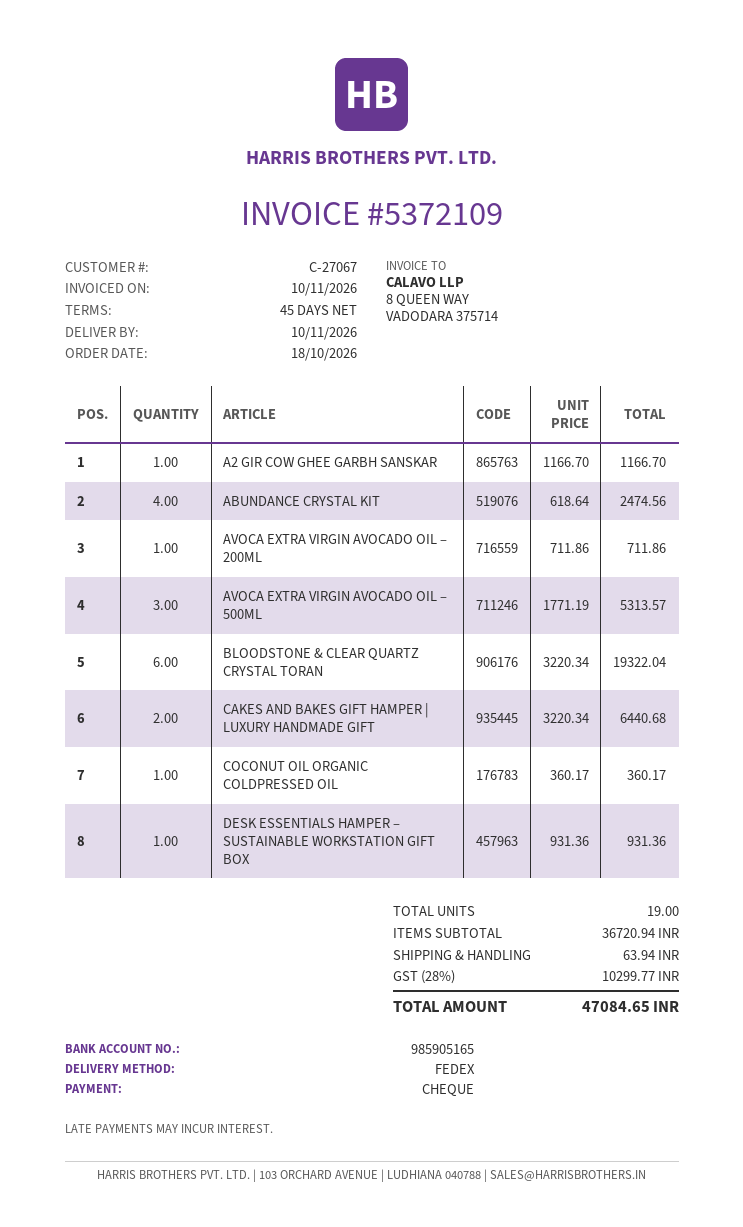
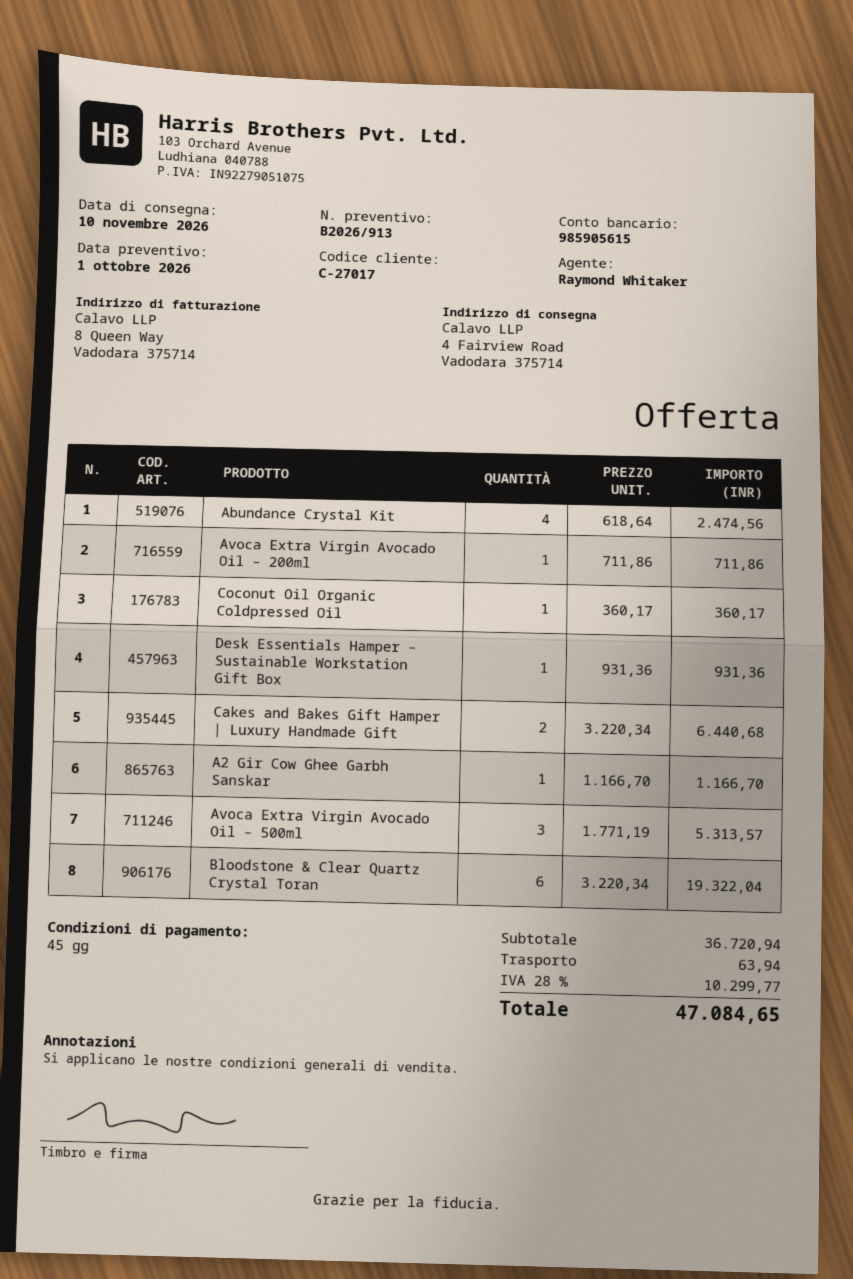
customer number: C-27067 -> C-27017
bank account: 985905165 -> 985905615

